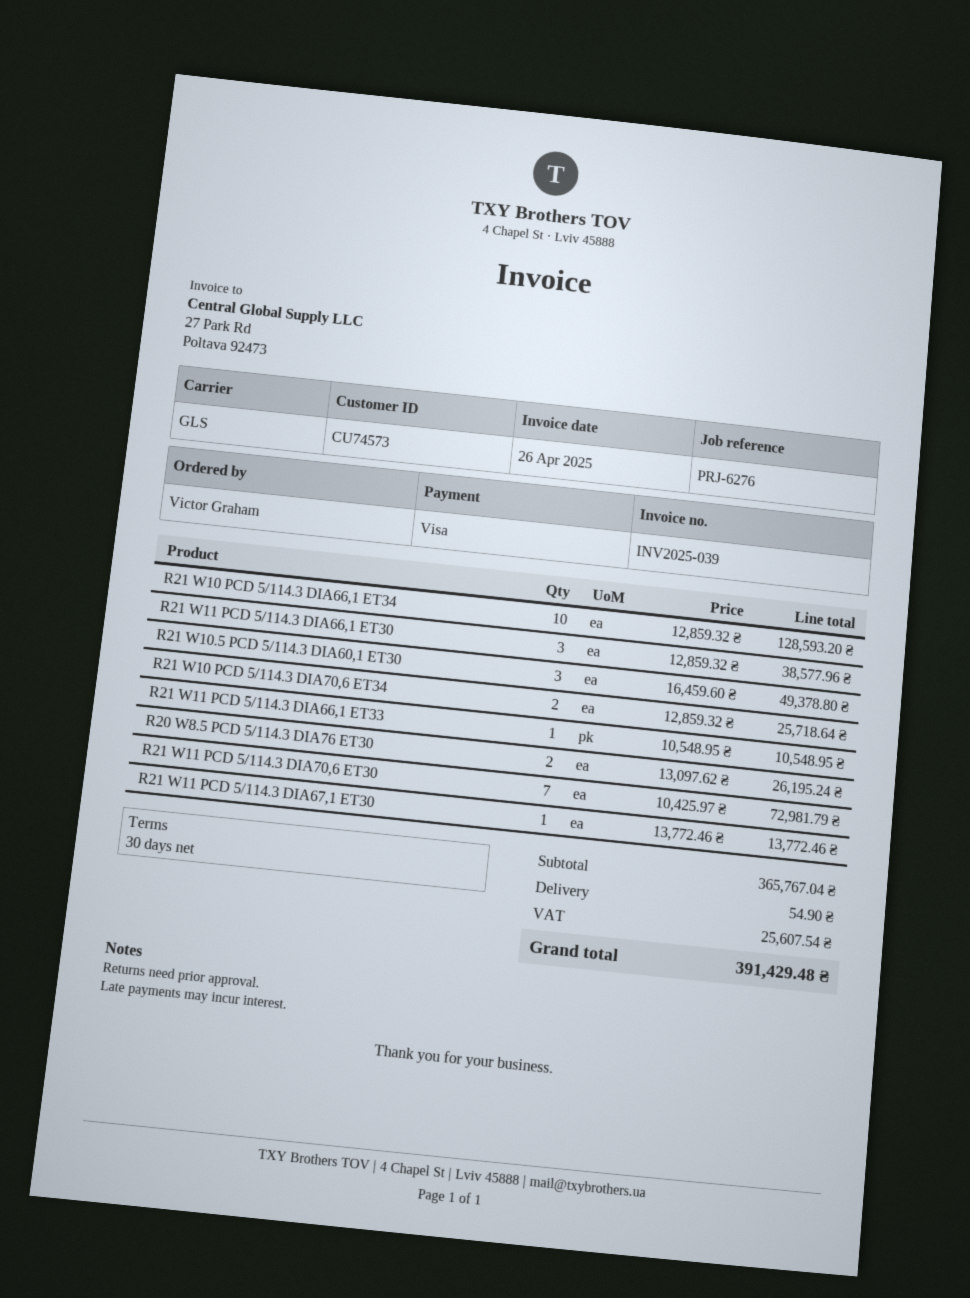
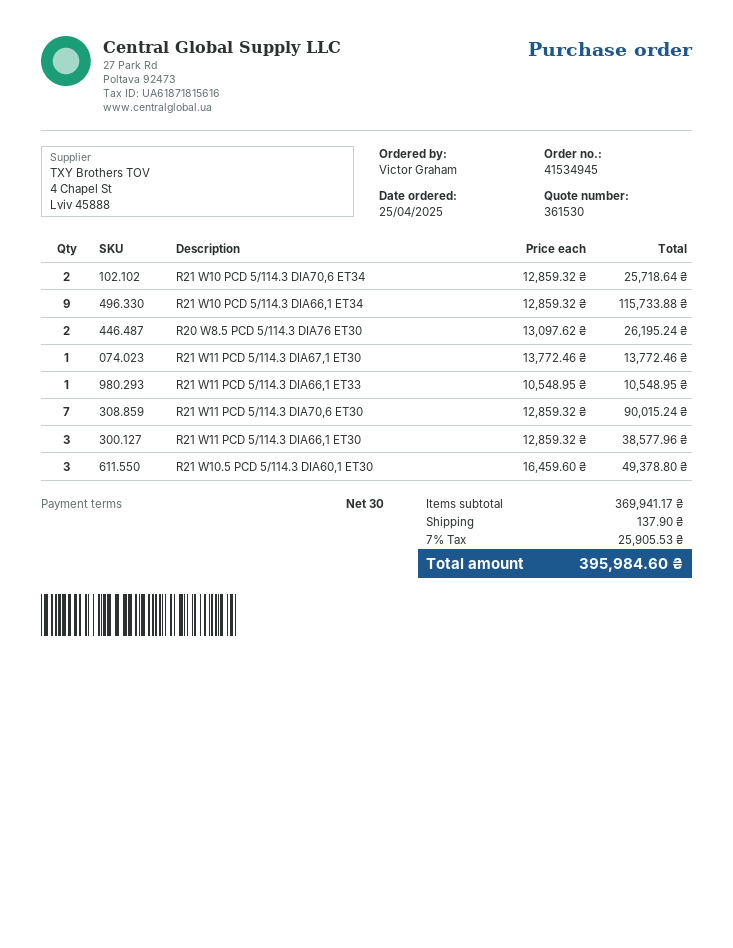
R21 W10 PCD 5/114.3 DIA66,1 ET34: 10 x 12859.32 = 128593.20 -> 9 x 12859.32 = 115733.88
R21 W11 PCD 5/114.3 DIA70,6 ET30: 7 x 10425.97 = 72981.79 -> 7 x 12859.32 = 90015.24
subtotal: 365767.04 -> 369941.17
shipping: 54.90 -> 137.90
tax: 25607.54 -> 25905.53
total: 391429.48 -> 395984.60

